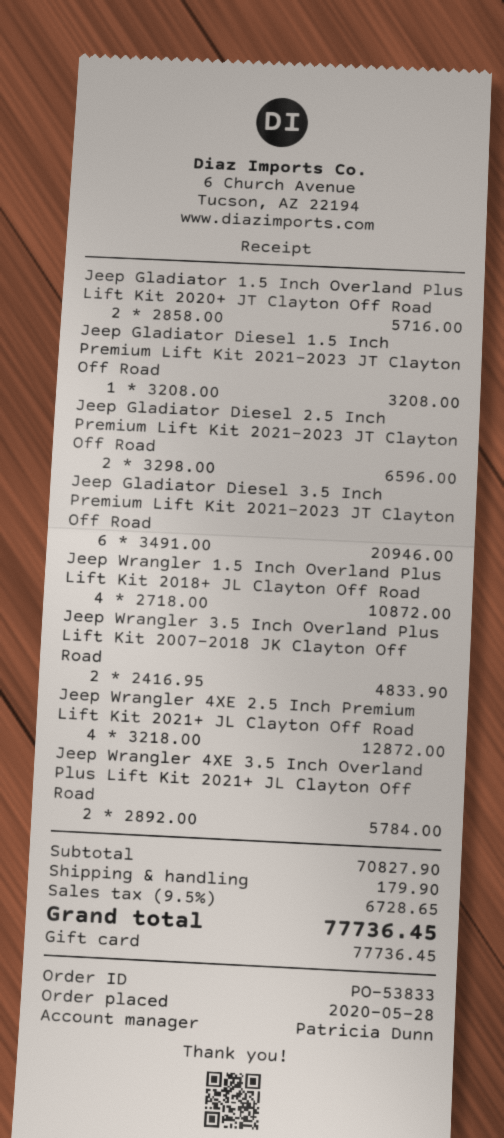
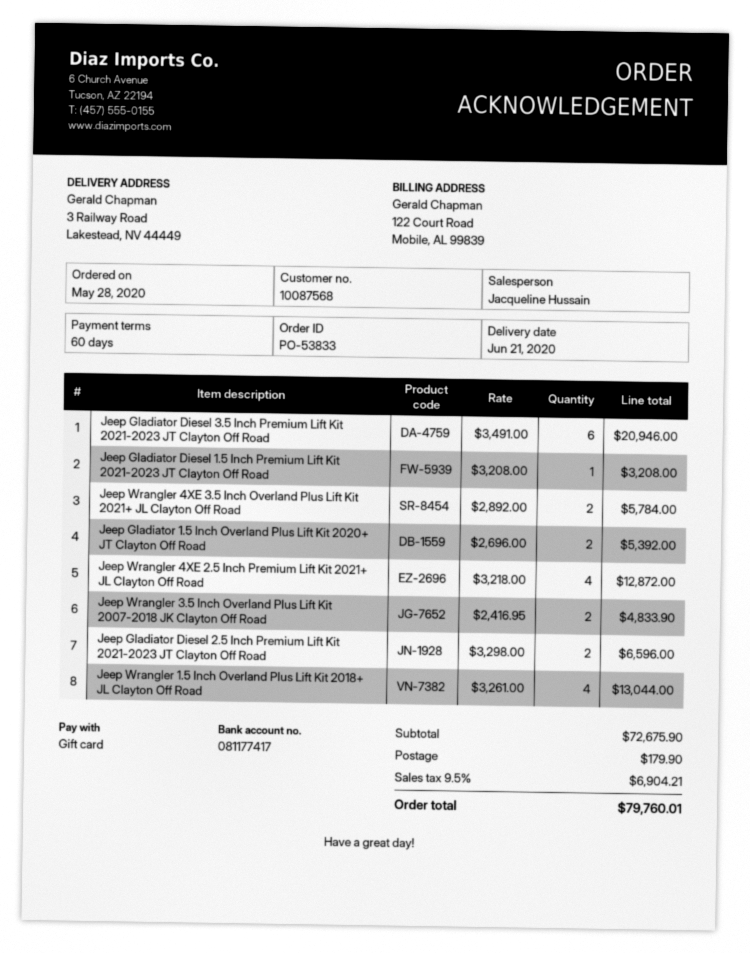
sales rep: Patricia Dunn -> Jacqueline Hussain
Jeep Gladiator 1.5 Inch Overland Plus Lift Kit 2020+ JT Clayton Off Road: 2 x 2858.00 = 5716.00 -> 2 x 2696.00 = 5392.00
Jeep Wrangler 1.5 Inch Overland Plus Lift Kit 2018+ JL Clayton Off Road: 4 x 2718.00 = 10872.00 -> 4 x 3261.00 = 13044.00
subtotal: 70827.90 -> 72675.90
tax: 9.5% = 6728.65 -> 9.5% = 6904.21
total: 77736.45 -> 79760.01

